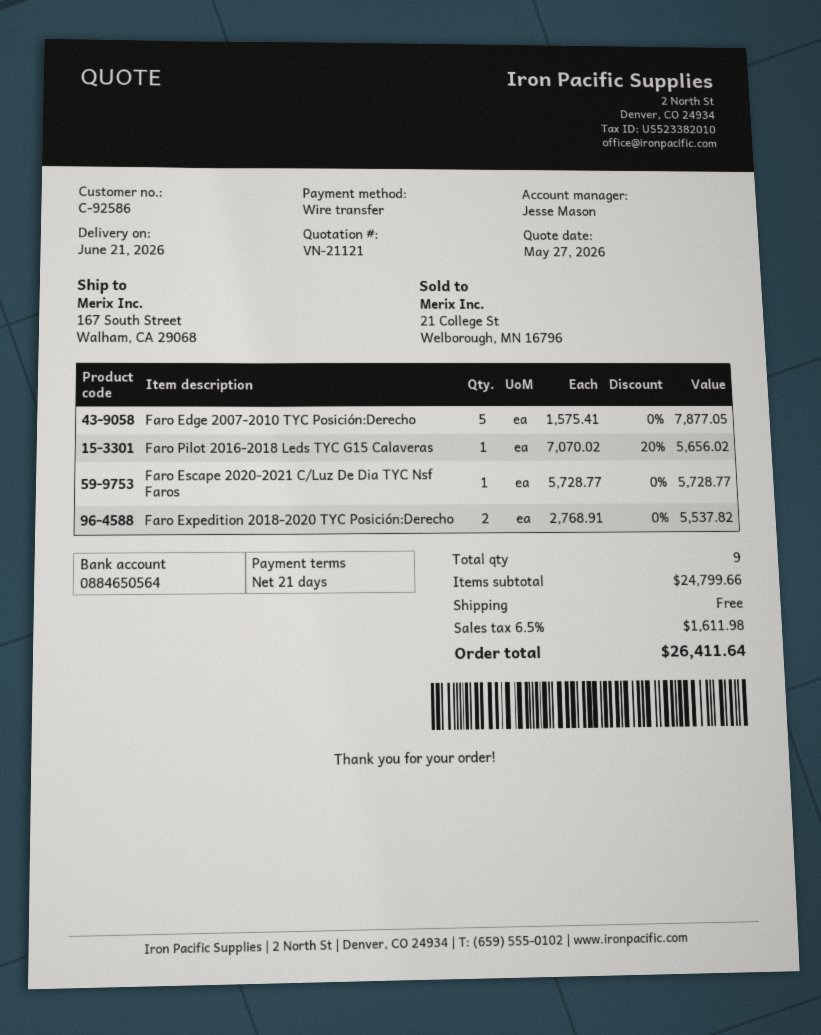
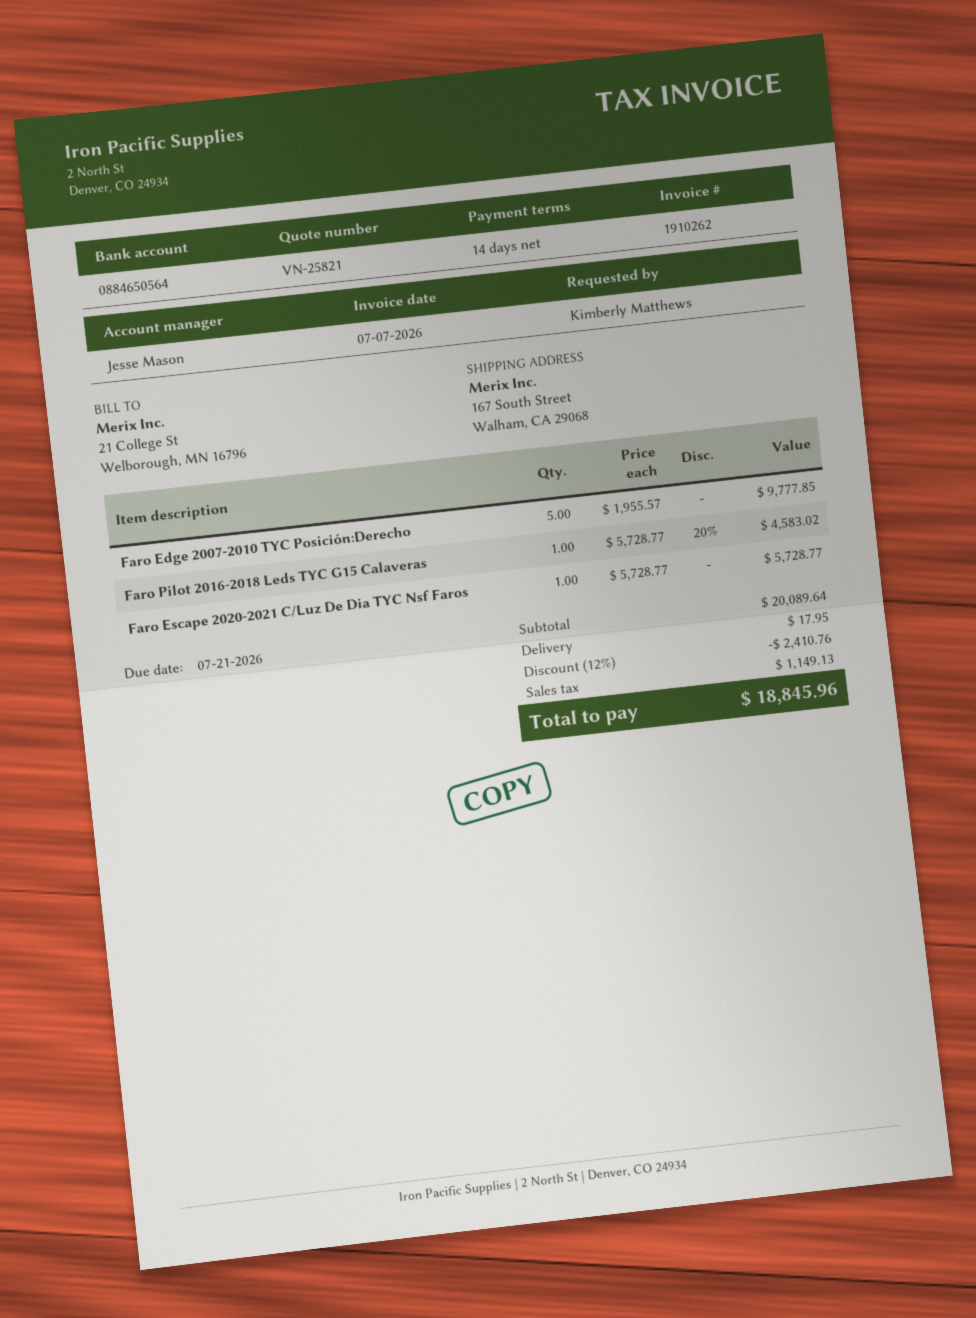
quote number: VN-21121 -> VN-25821
payment terms: 21 days -> 14 days
Faro Edge 2007-2010 TYC Posición:Derecho: 5 x 1575.41 = 7877.05 -> 5 x 1955.57 = 9777.85
Faro Pilot 2016-2018 Leds TYC G15 Calaveras: 1 x 7070.02 - 20% = 5656.02 -> 1 x 5728.77 - 20% = 4583.02
Faro Expedition 2018-2020 TYC Posición:Derecho: 2 x 2768.91 = 5537.82 -> none
subtotal: 24799.66 -> 20089.64
discount: none -> 12% = 2410.76
shipping: 0.00 -> 17.95
tax: 1611.98 -> 1149.13
total: 26411.64 -> 18845.96

